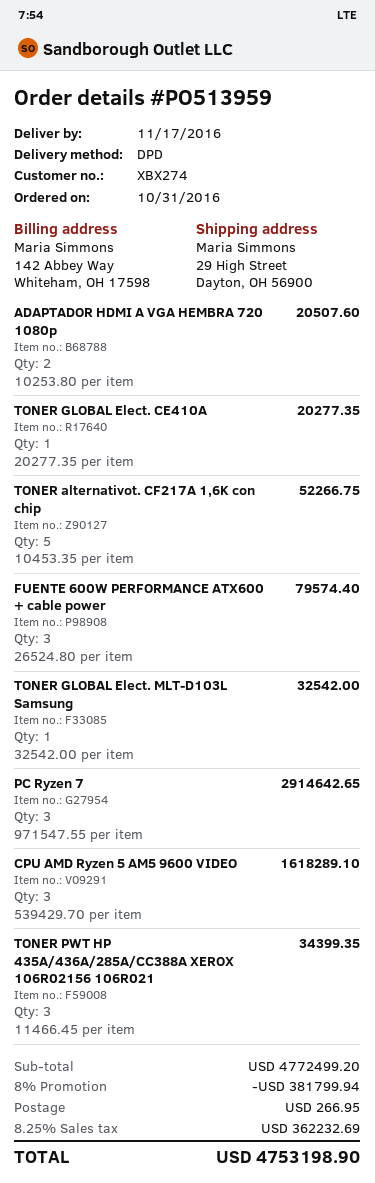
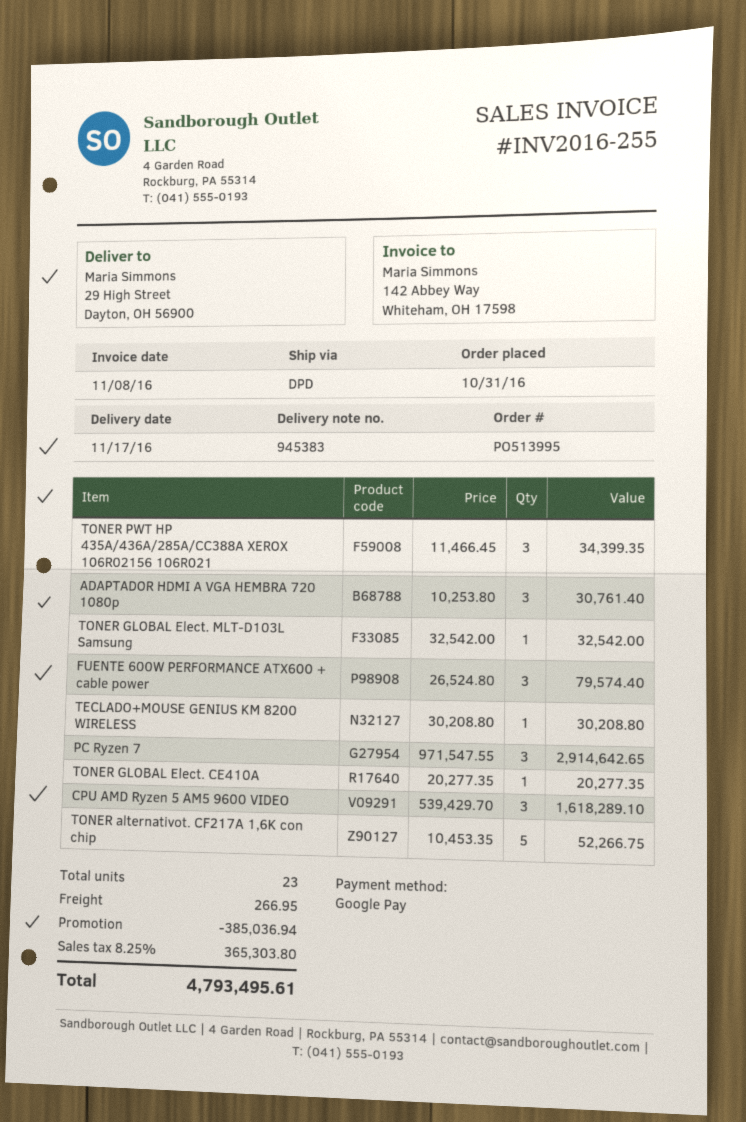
order number: PO513959 -> PO513995
ADAPTADOR HDMI A VGA HEMBRA 720 1080p: 2 x 10253.80 = 20507.60 -> 3 x 10253.80 = 30761.40
TECLADO+MOUSE GENIUS KM 8200 WIRELESS: none -> 1 x 30208.80 = 30208.80
discount: 381799.94 -> 385036.94
tax: 8.25% = 362232.69 -> 8.25% = 365303.80
total: 4753198.90 -> 4793495.61

